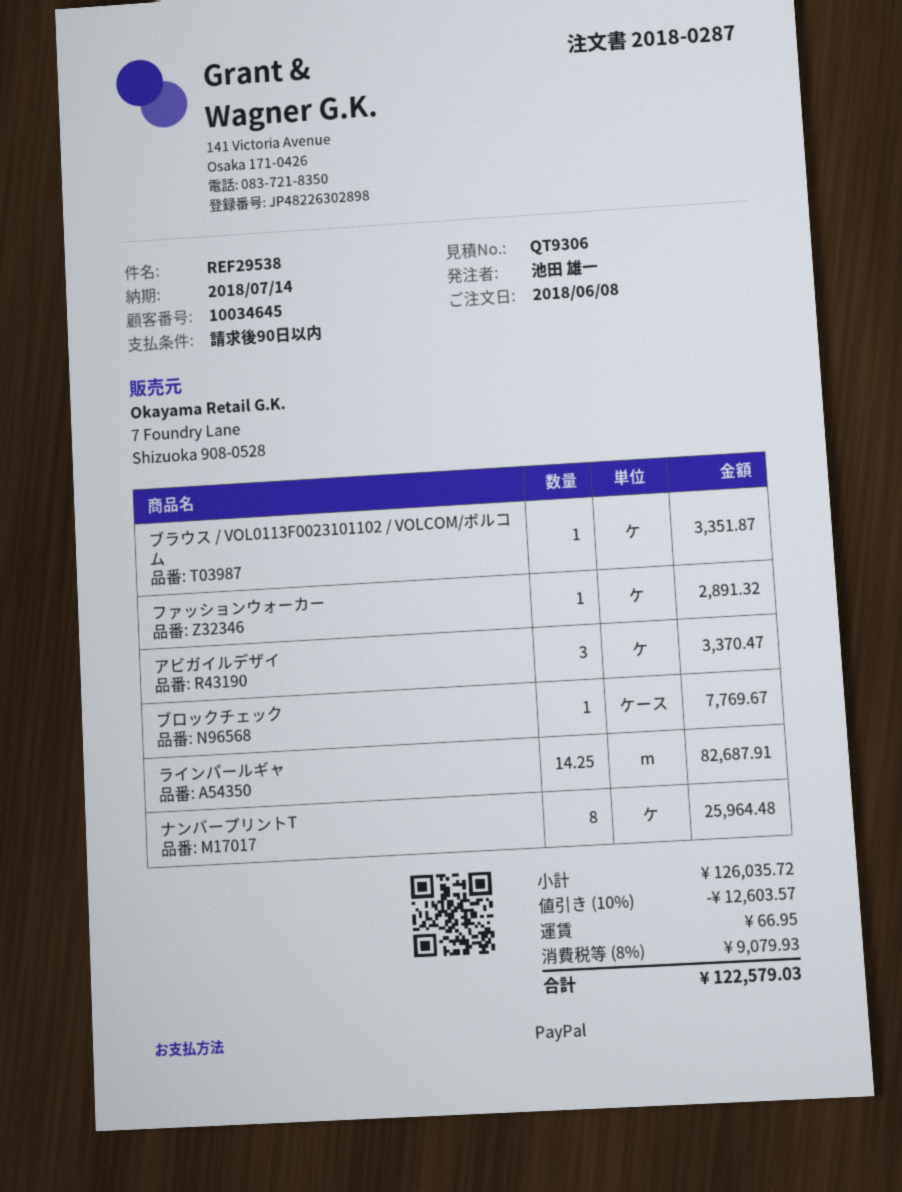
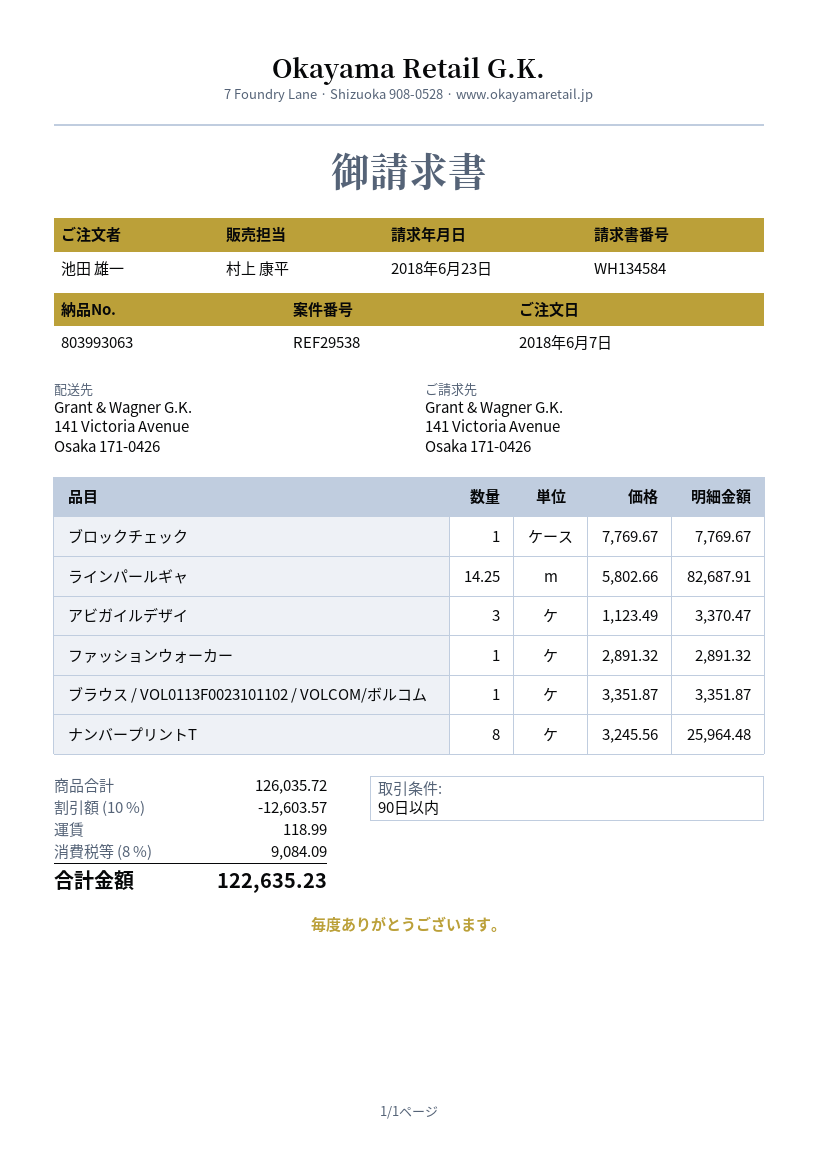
order date: 2018-06-08 -> 2018-06-07
shipping: 66.95 -> 118.99
tax: 8% = 9079.93 -> 8% = 9084.09
total: 122579.03 -> 122635.23

